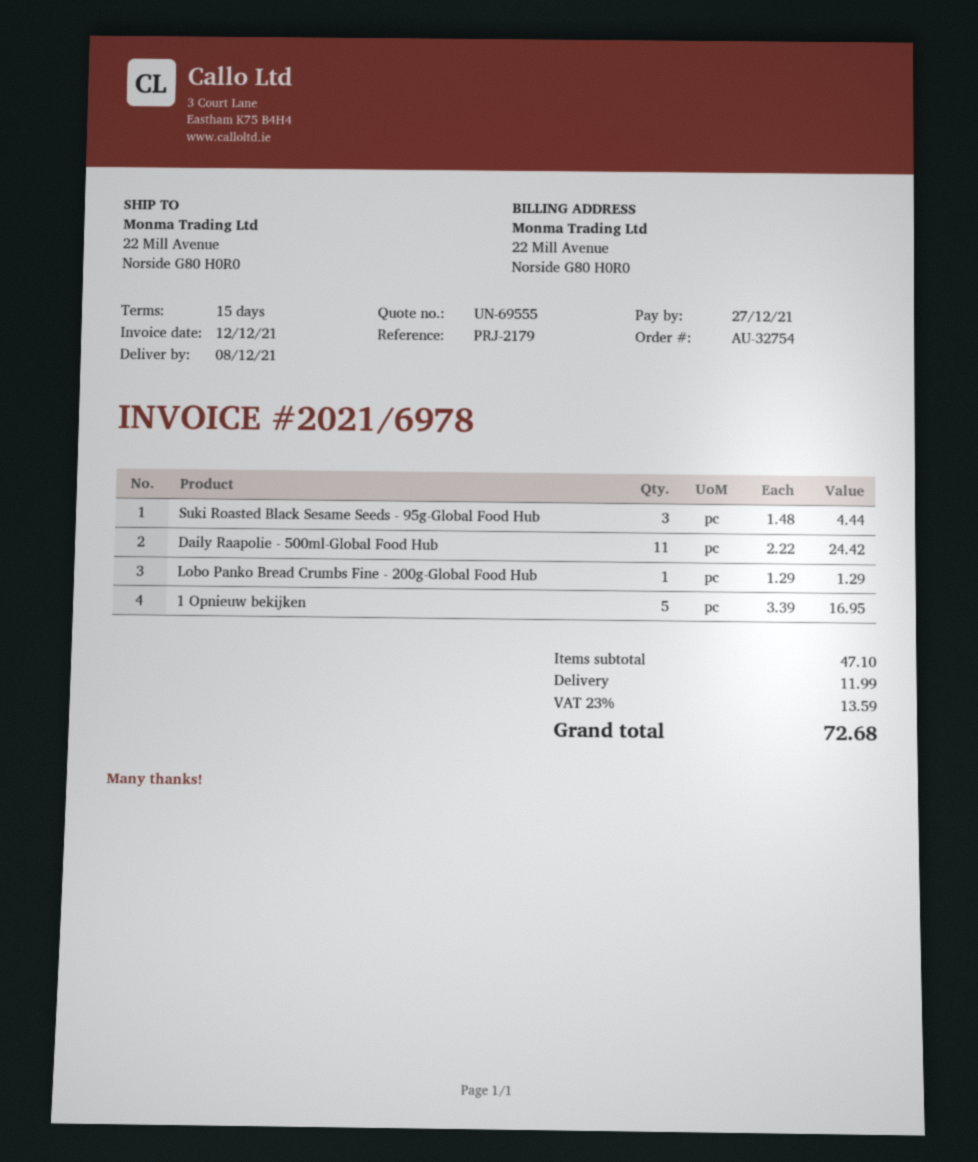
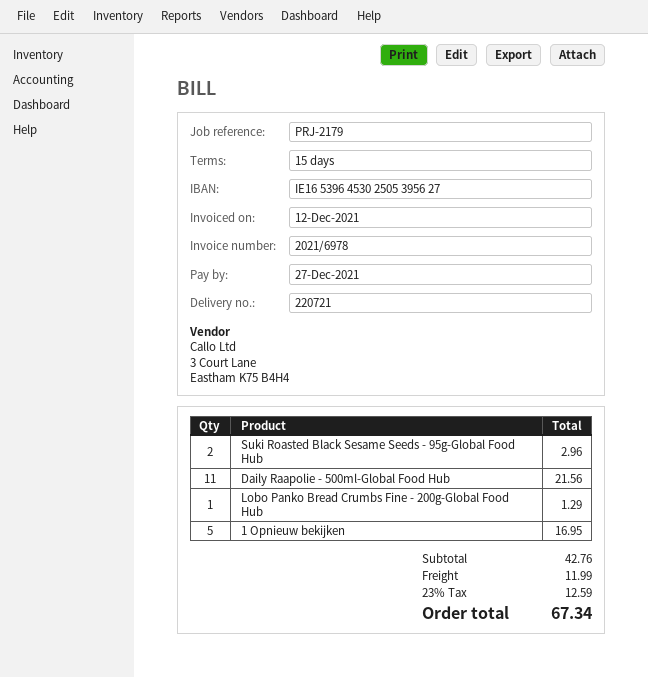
Suki Roasted Black Sesame Seeds - 95g-Global Food Hub: 3 for 4.44 -> 2 for 2.96
Daily Raapolie - 500ml-Global Food Hub: 11 for 24.42 -> 11 for 21.56
subtotal: 47.10 -> 42.76
tax: 23% = 13.59 -> 23% = 12.59
total: 72.68 -> 67.34

